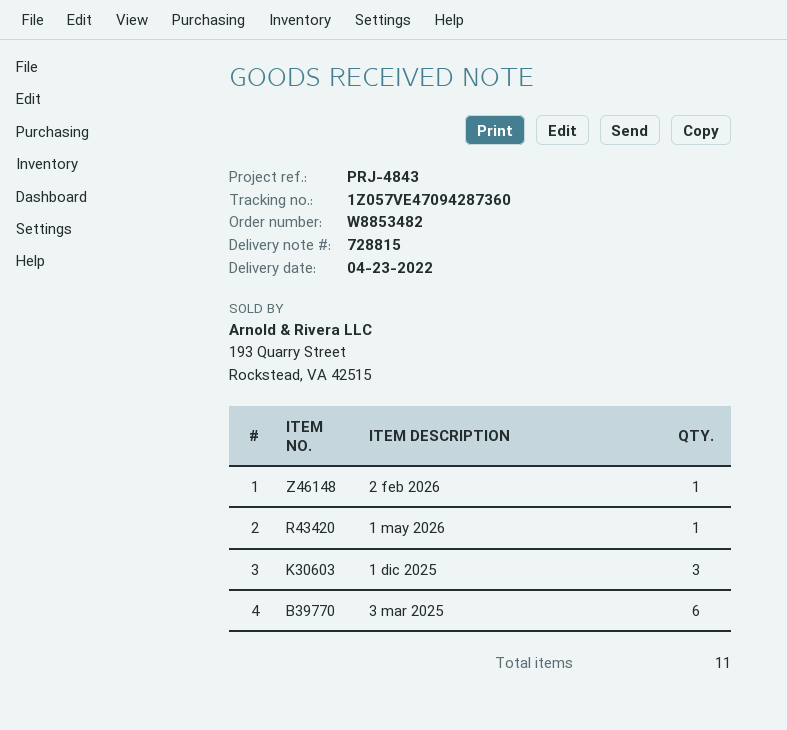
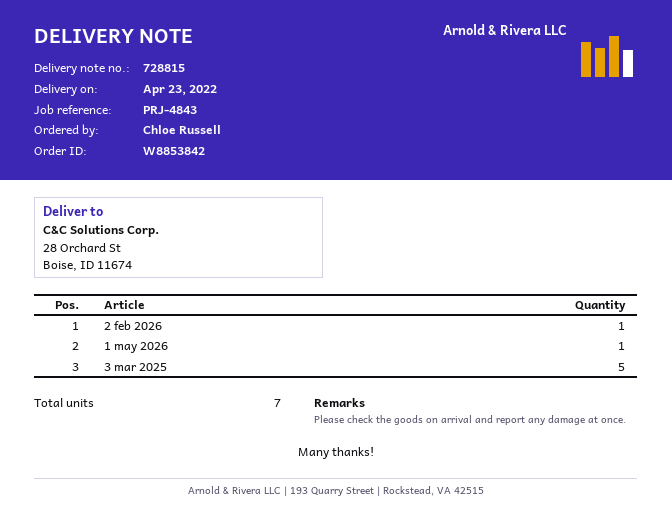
order number: W8853482 -> W8853842
1 dic 2025: 3 -> none
3 mar 2025: 6 -> 5
total quantity: 11 -> 7

